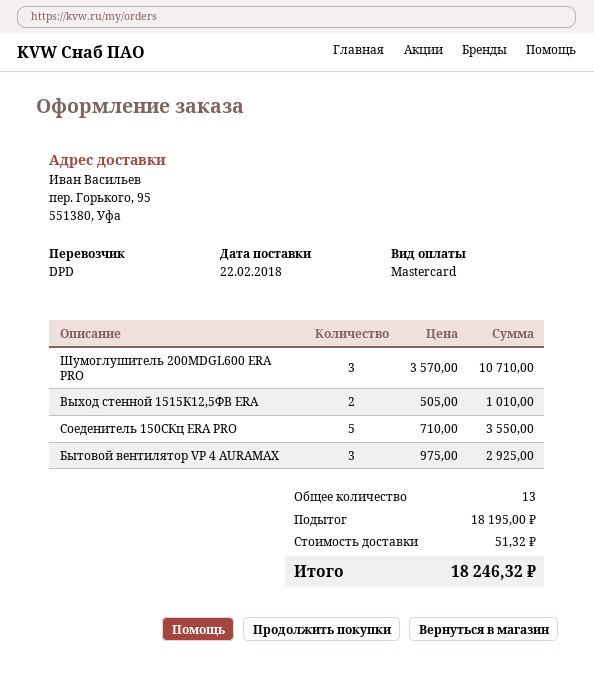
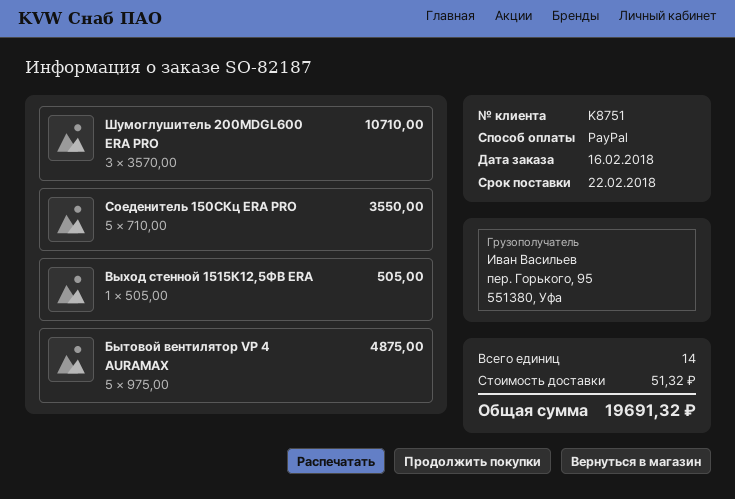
payment method: Mastercard -> PayPal
Выход стенной 1515К12,5ФВ ERA: 2 x 505.00 = 1010.00 -> 1 x 505.00 = 505.00
Бытовой вентилятор VP 4 AURAMAX: 3 x 975.00 = 2925.00 -> 5 x 975.00 = 4875.00
total quantity: 13 -> 14
total: 18246.32 -> 19691.32

